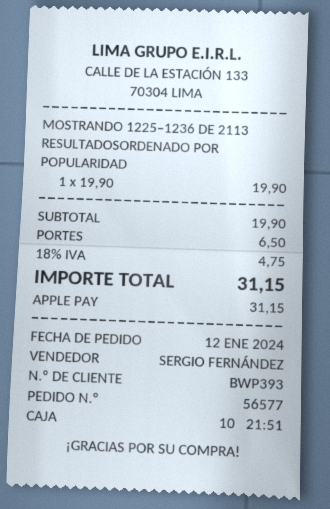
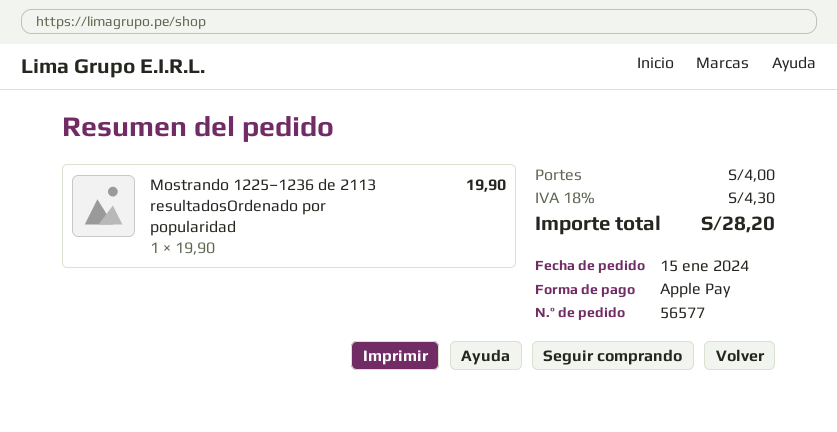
order date: 2024-01-12 -> 2024-01-15
shipping: 6.50 -> 4.00
tax: 18% = 4.75 -> 18% = 4.30
total: 31.15 -> 28.20

